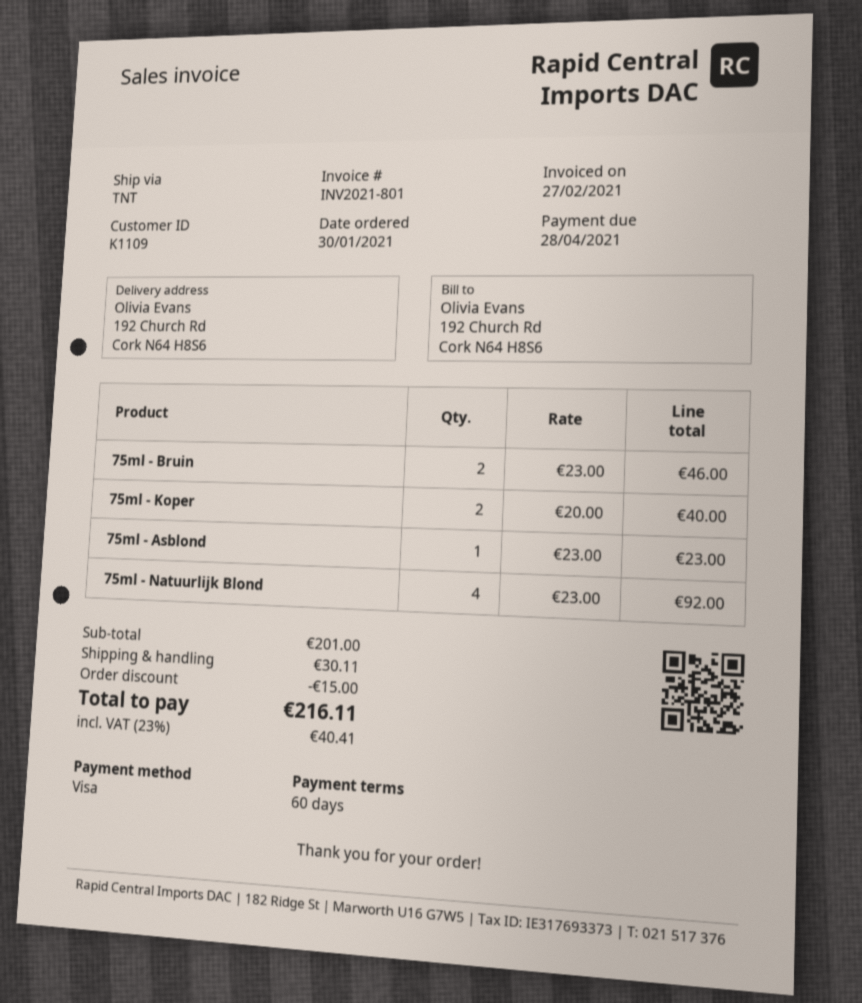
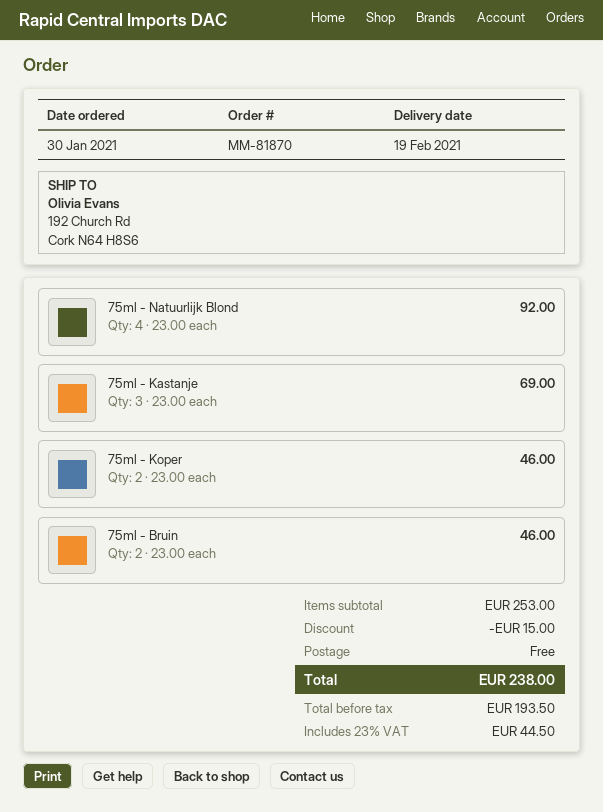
75ml - Koper: 2 x 20.00 = 40.00 -> 2 x 23.00 = 46.00
75ml - Asblond: 1 x 23.00 = 23.00 -> none
75ml - Kastanje: none -> 3 x 23.00 = 69.00
subtotal: 201.00 -> 253.00
shipping: 30.11 -> 0.00
tax: 23% = 40.41 -> 23% = 44.50
total: 216.11 -> 238.00

